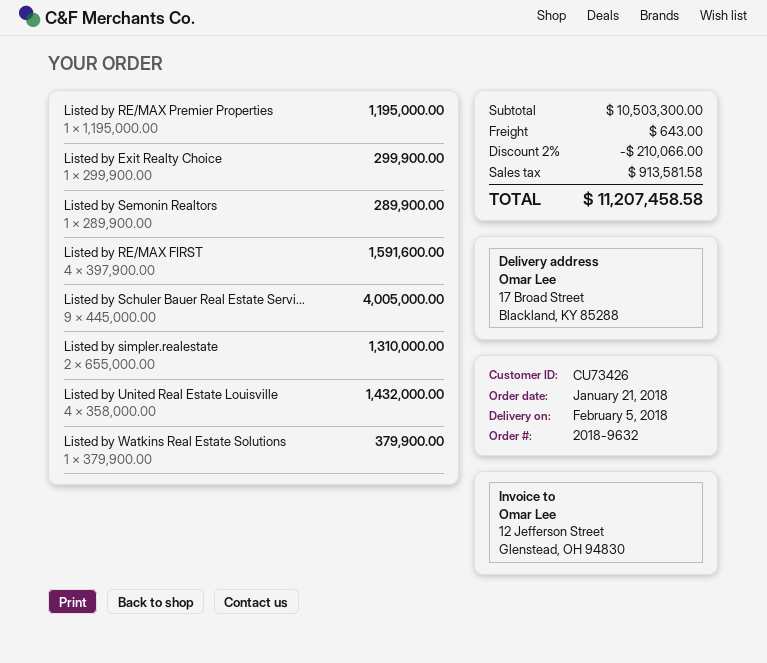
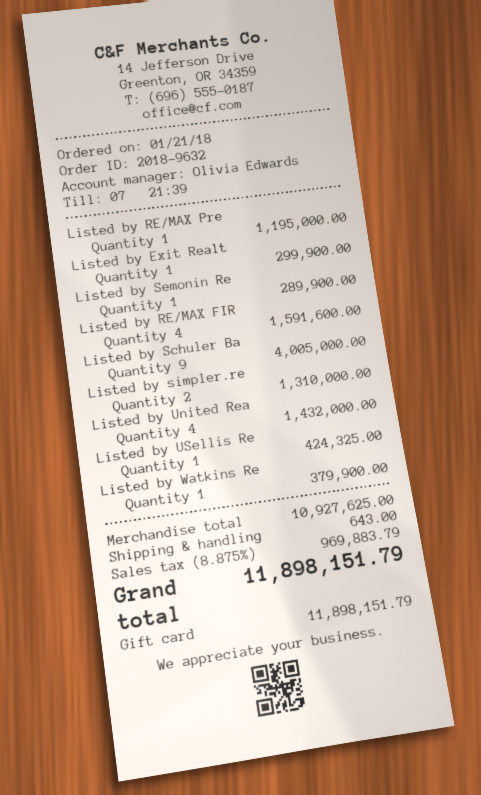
Listed by USellis Re: none -> 1 for 424325.00
subtotal: 10503300.00 -> 10927625.00
discount: 2% = 210066.00 -> none
tax: 913581.58 -> 969883.79
total: 11207458.58 -> 11898151.79

